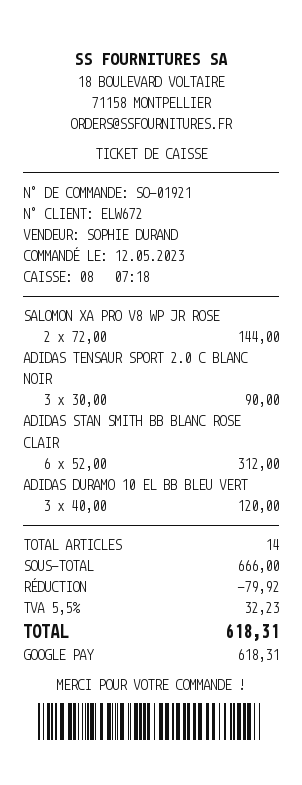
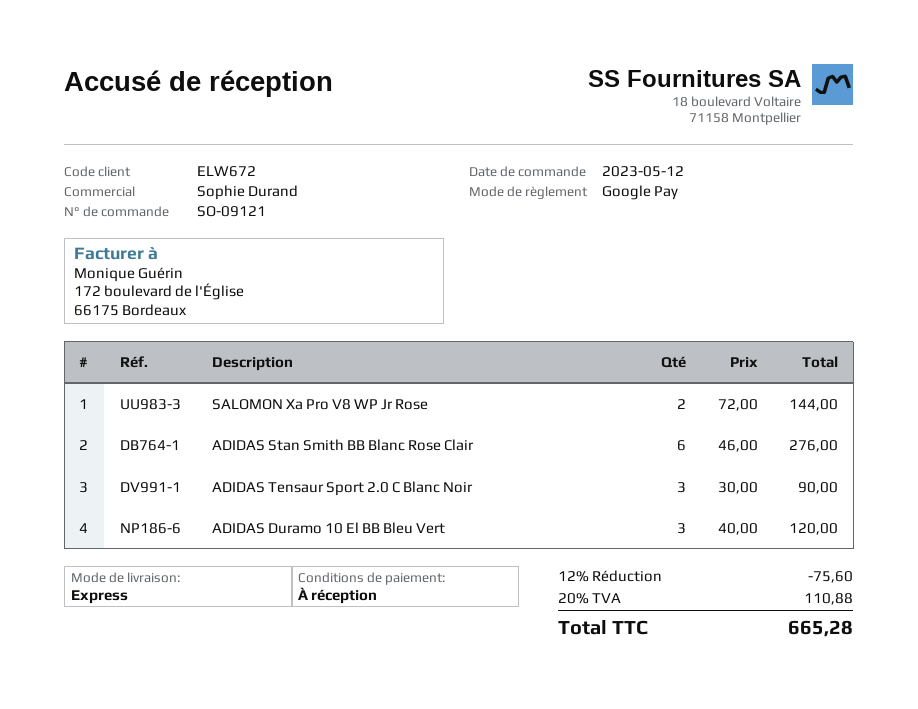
order number: SO-01921 -> SO-09121
ADIDAS STAN SMITH BB BLANC ROSE CLAIR: 6 x 52.00 = 312.00 -> 6 x 46.00 = 276.00
discount: 79.92 -> 75.60
tax: 5.5% = 32.23 -> 20% = 110.88
total: 618.31 -> 665.28

